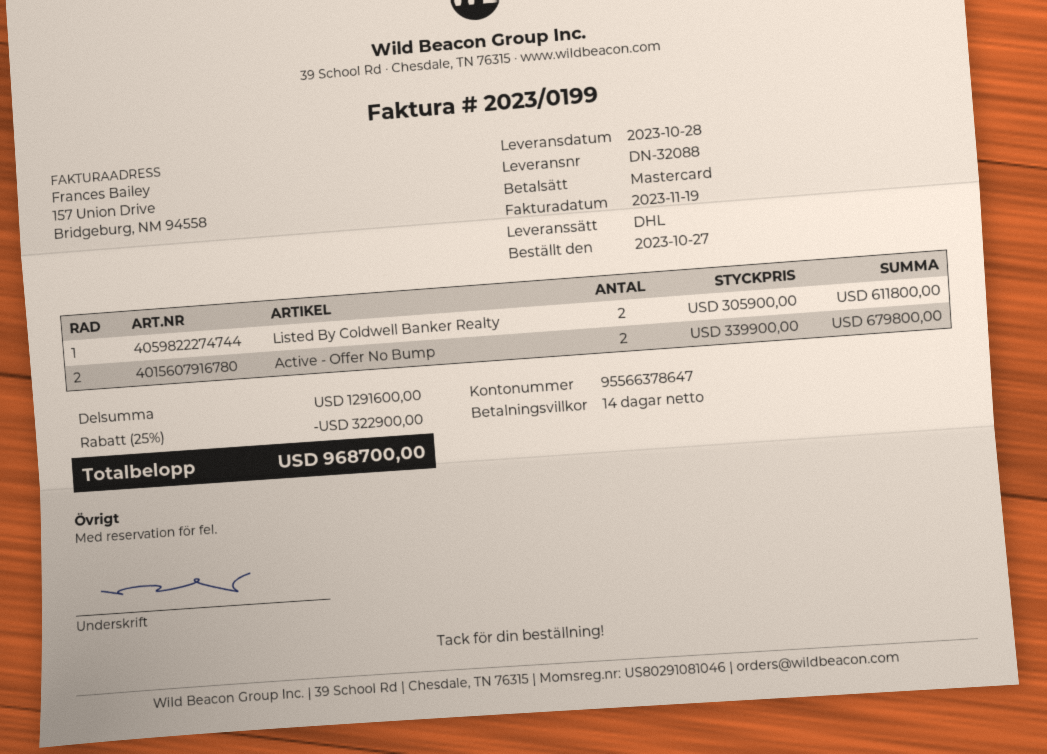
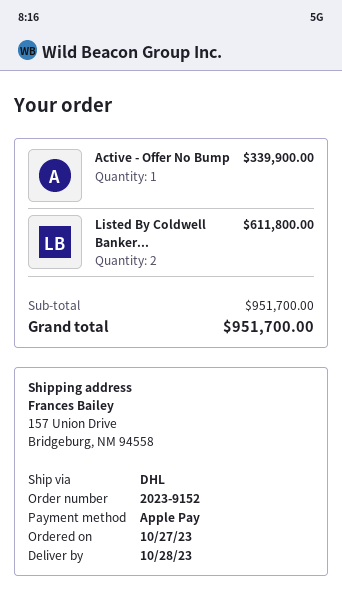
payment method: Mastercard -> Apple Pay
Active - Offer No Bump: 2 for 679800.00 -> 1 for 339900.00
subtotal: 1291600.00 -> 951700.00
discount: 25% = 322900.00 -> none
total: 968700.00 -> 951700.00

